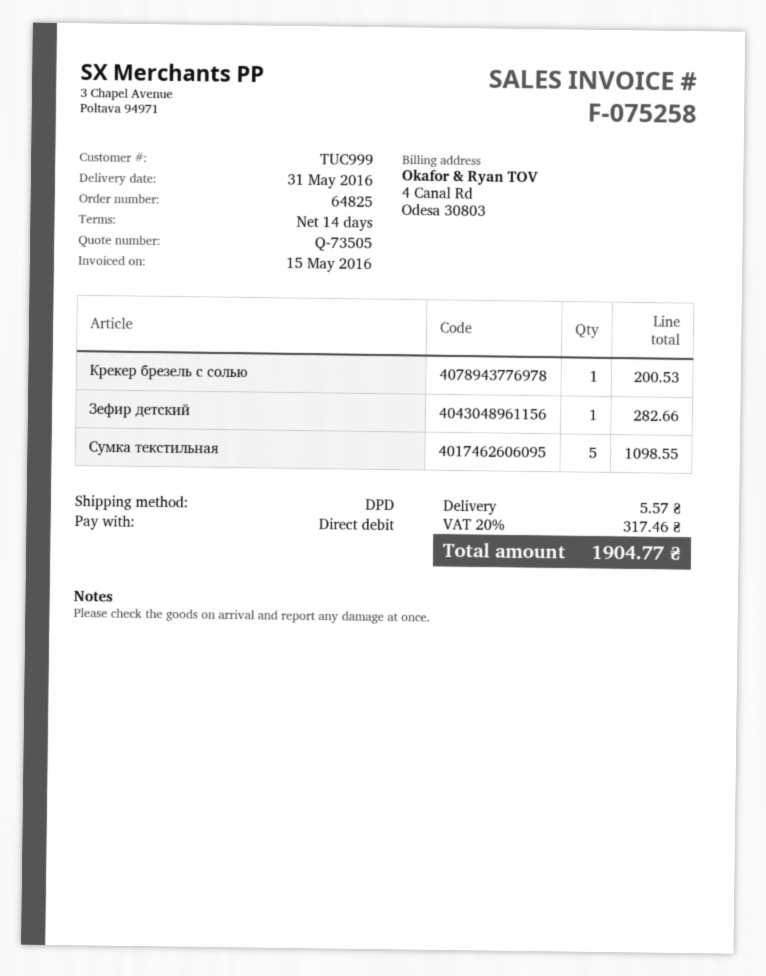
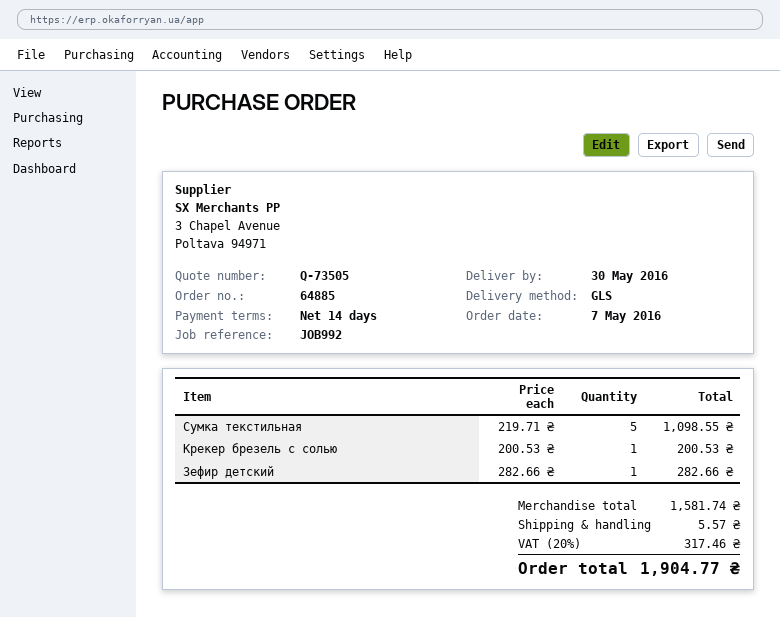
order number: 64825 -> 64885
delivery date: 2016-05-31 -> 2016-05-30
shipping method: DPD -> GLS

